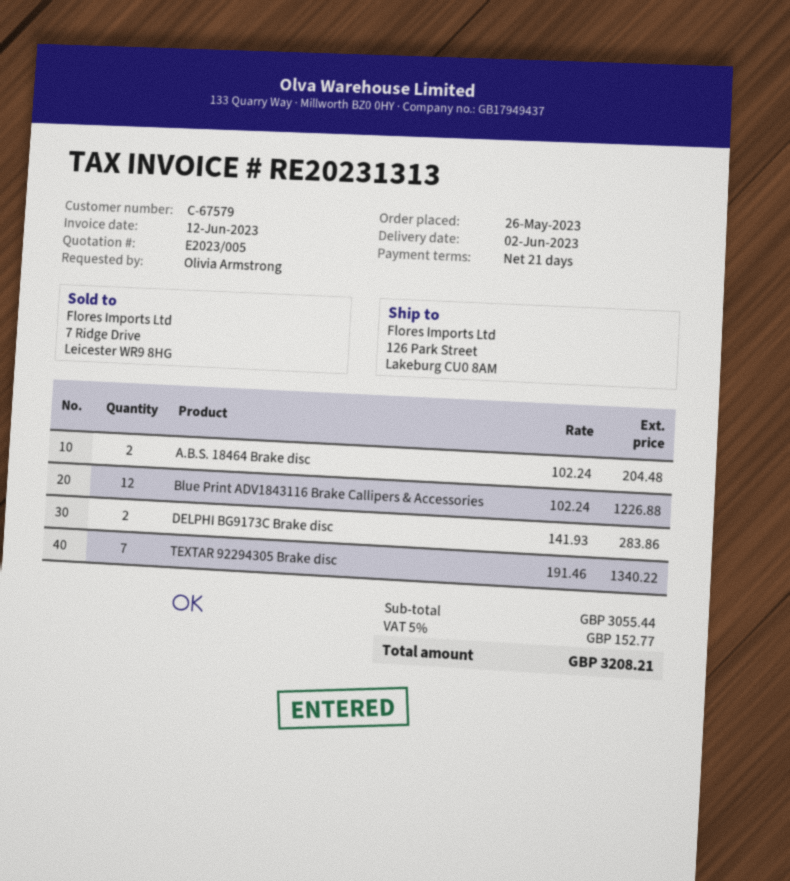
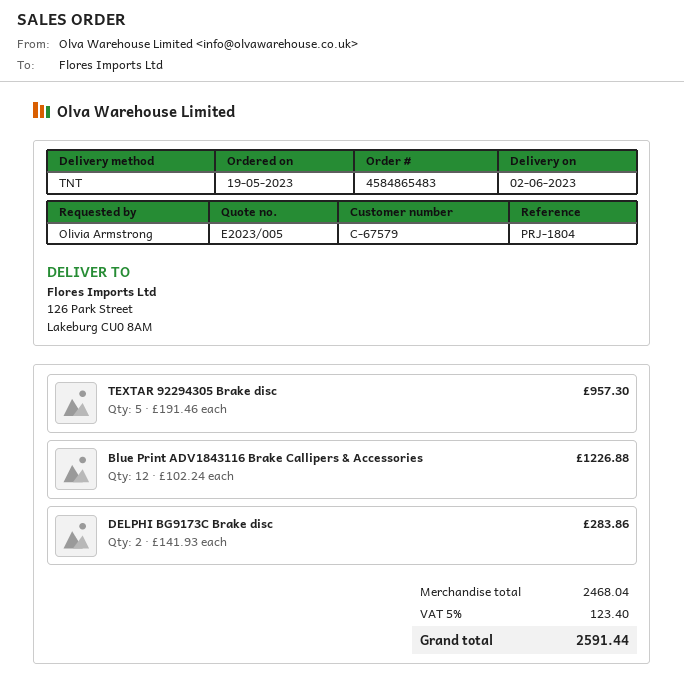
order date: 2023-05-26 -> 2023-05-19
A.B.S. 18464 Brake disc: 2 x 102.24 = 204.48 -> none
TEXTAR 92294305 Brake disc: 7 x 191.46 = 1340.22 -> 5 x 191.46 = 957.30
subtotal: 3055.44 -> 2468.04
tax: 5% = 152.77 -> 5% = 123.40
total: 3208.21 -> 2591.44

